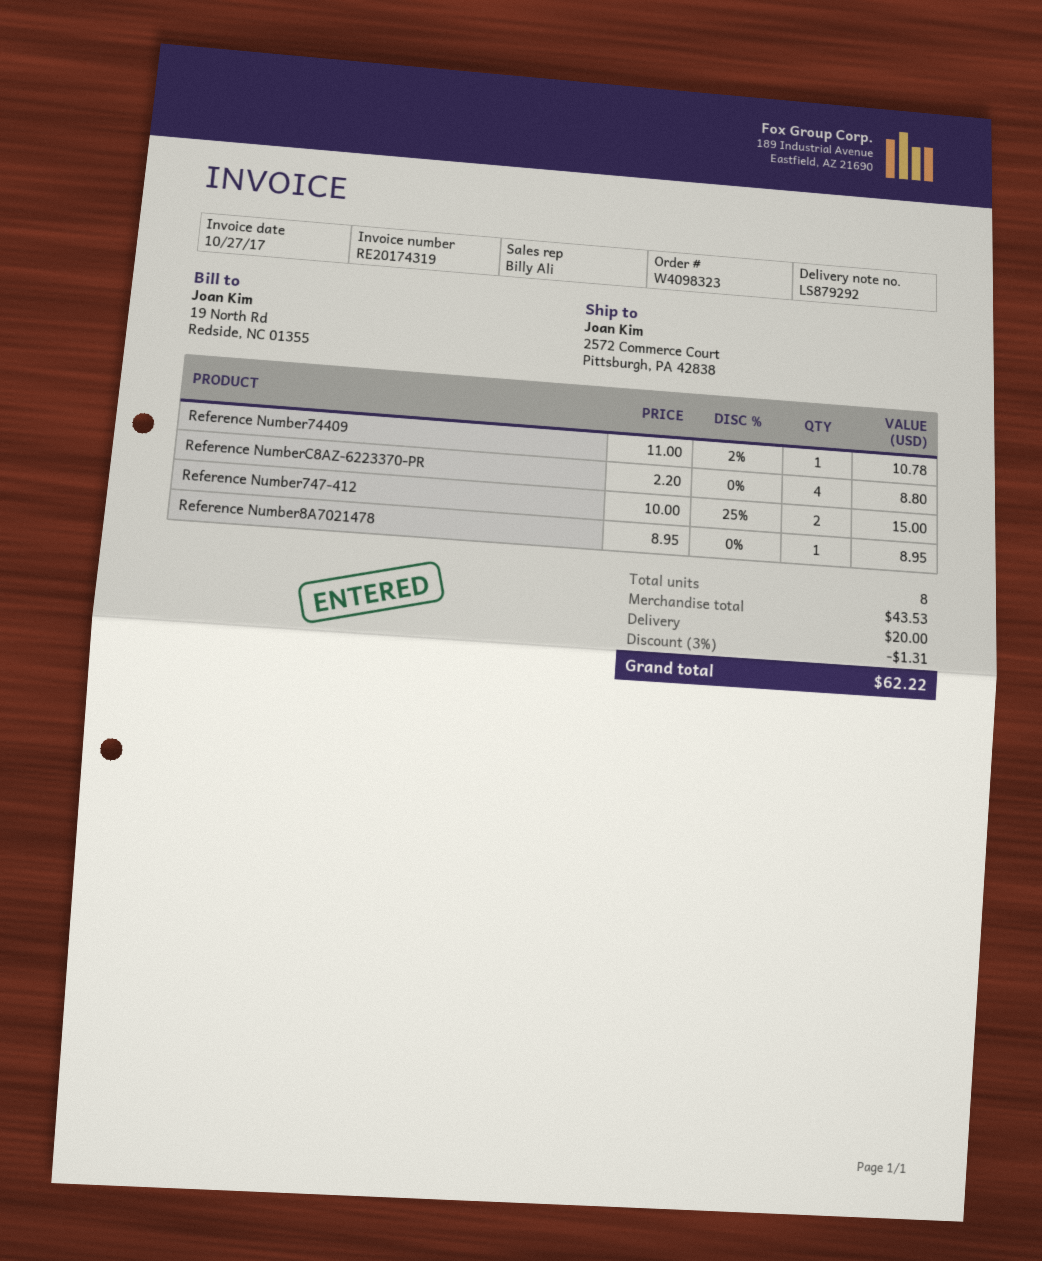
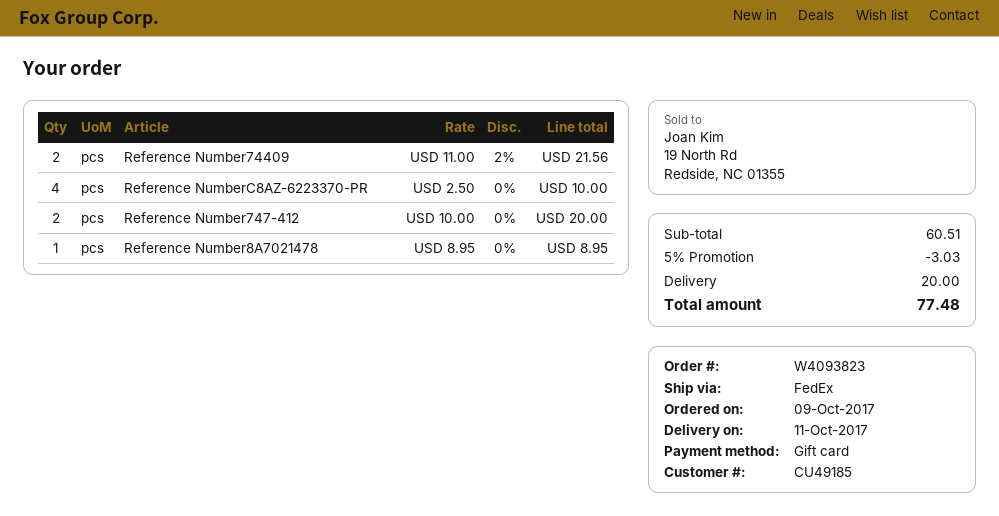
order number: W4098323 -> W4093823
Reference Number74409: 1 x 11.00 - 2% = 10.78 -> 2 x 11.00 - 2% = 21.56
Reference NumberC8AZ-6223370-PR: 4 x 2.20 = 8.80 -> 4 x 2.50 = 10.00
Reference Number747-412: 2 x 10.00 - 25% = 15.00 -> 2 x 10.00 = 20.00
subtotal: 43.53 -> 60.51
discount: 3% = 1.31 -> 5% = 3.03
total: 62.22 -> 77.48

